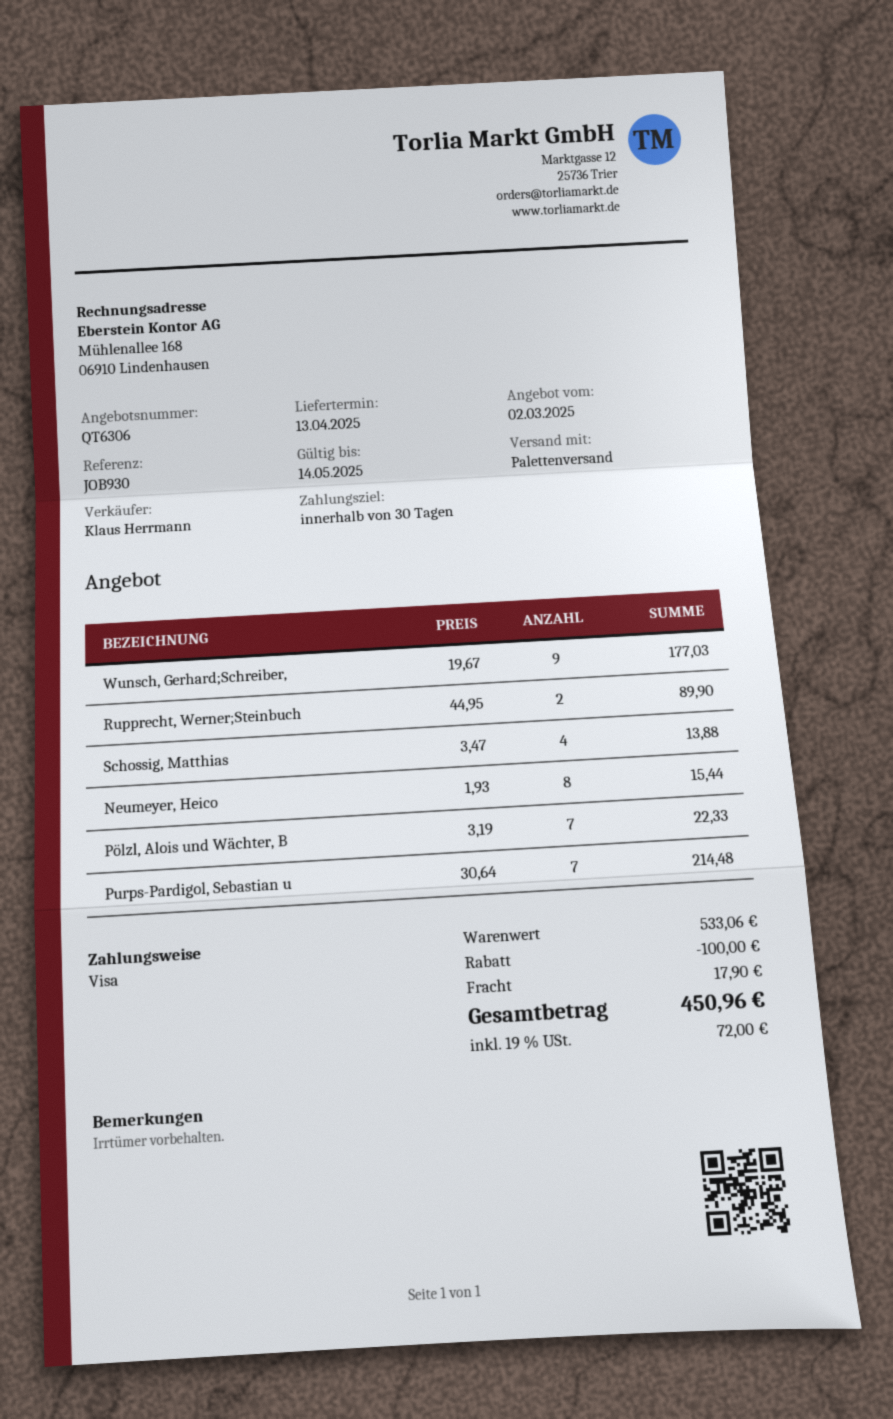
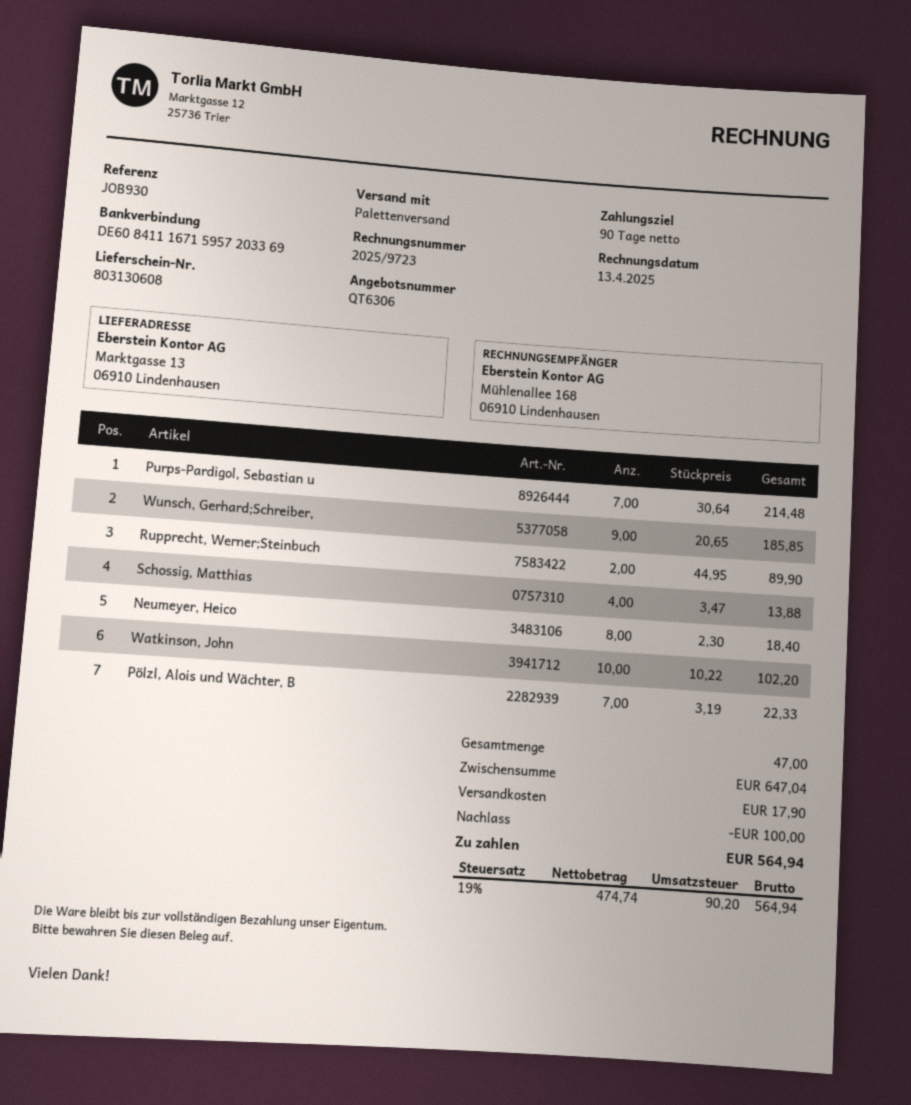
payment terms: 30 days -> 90 days
Wunsch, Gerhard;Schreiber,: 9 x 19.67 = 177.03 -> 9 x 20.65 = 185.85
Neumeyer, Heico: 8 x 1.93 = 15.44 -> 8 x 2.30 = 18.40
Watkinson, John: none -> 10 x 10.22 = 102.20
subtotal: 533.06 -> 647.04
tax: 19% = 72.00 -> 19% = 90.20
total: 450.96 -> 564.94

